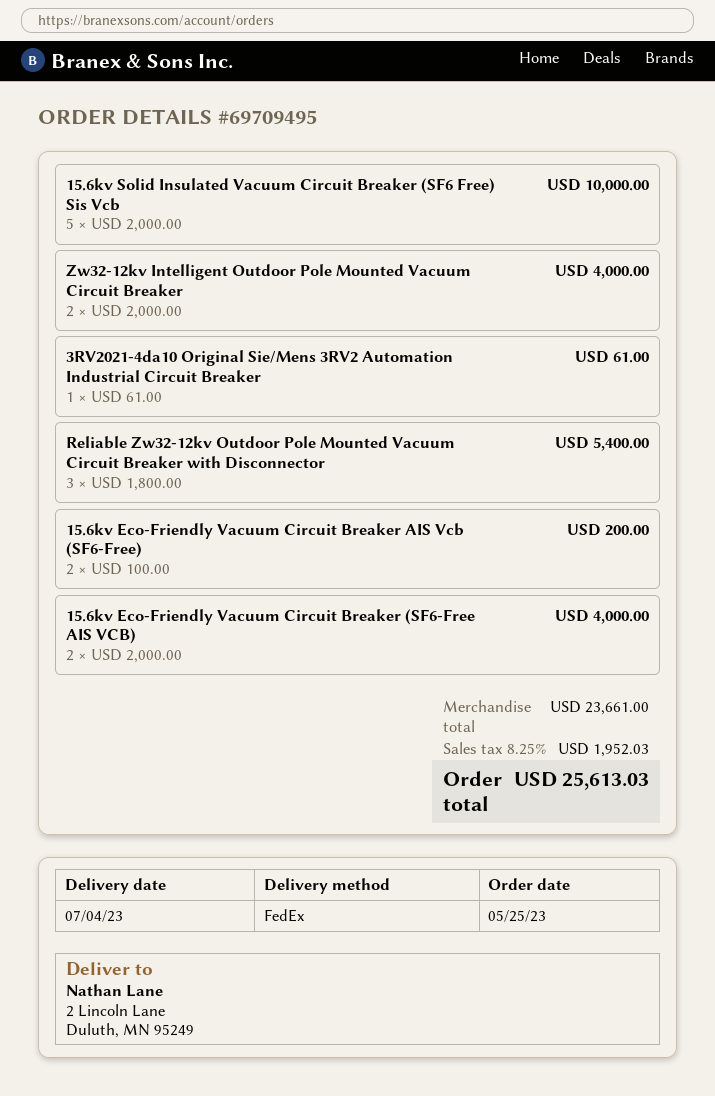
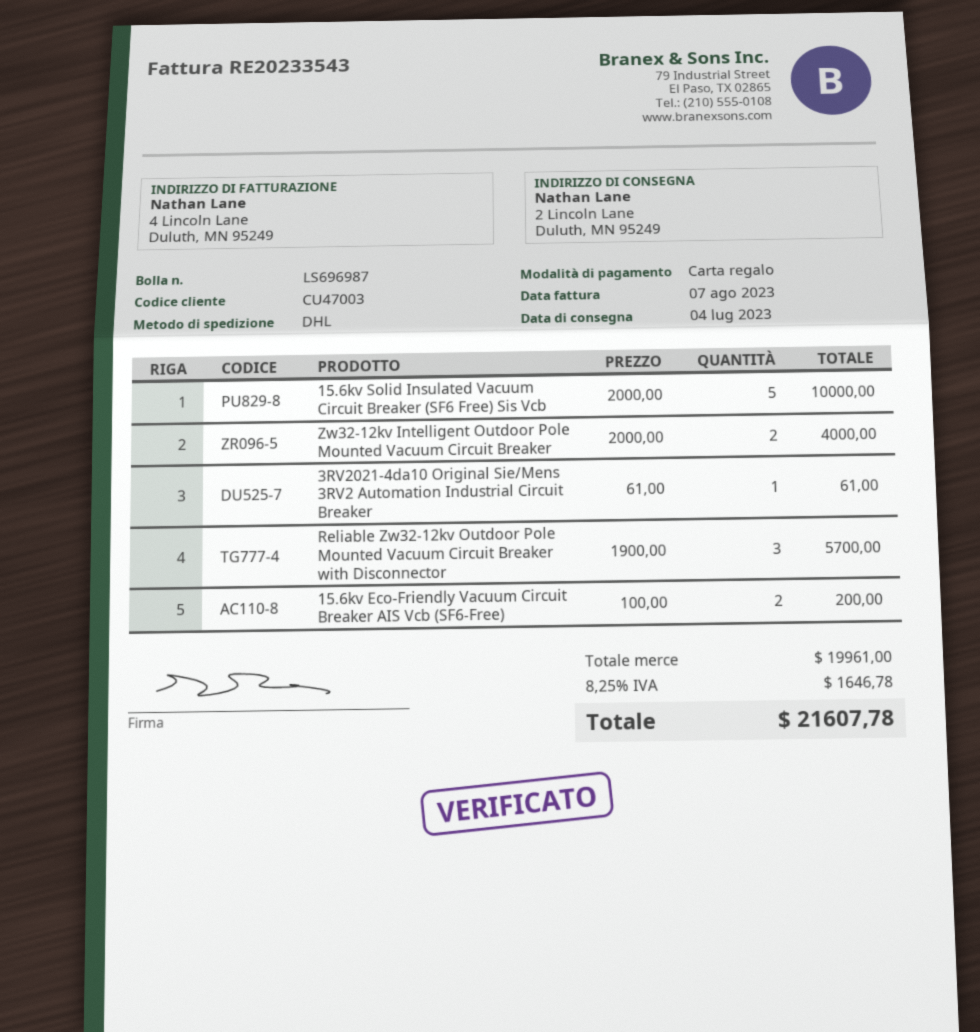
shipping method: FedEx -> DHL
Reliable Zw32-12kv Outdoor Pole Mounted Vacuum Circuit Breaker with Disconnector: 3 x 1800.00 = 5400.00 -> 3 x 1900.00 = 5700.00
15.6kv Eco-Friendly Vacuum Circuit Breaker (SF6-Free AIS VCB): 2 x 2000.00 = 4000.00 -> none
subtotal: 23661.00 -> 19961.00
tax: 8.25% = 1952.03 -> 8.25% = 1646.78
total: 25613.03 -> 21607.78

